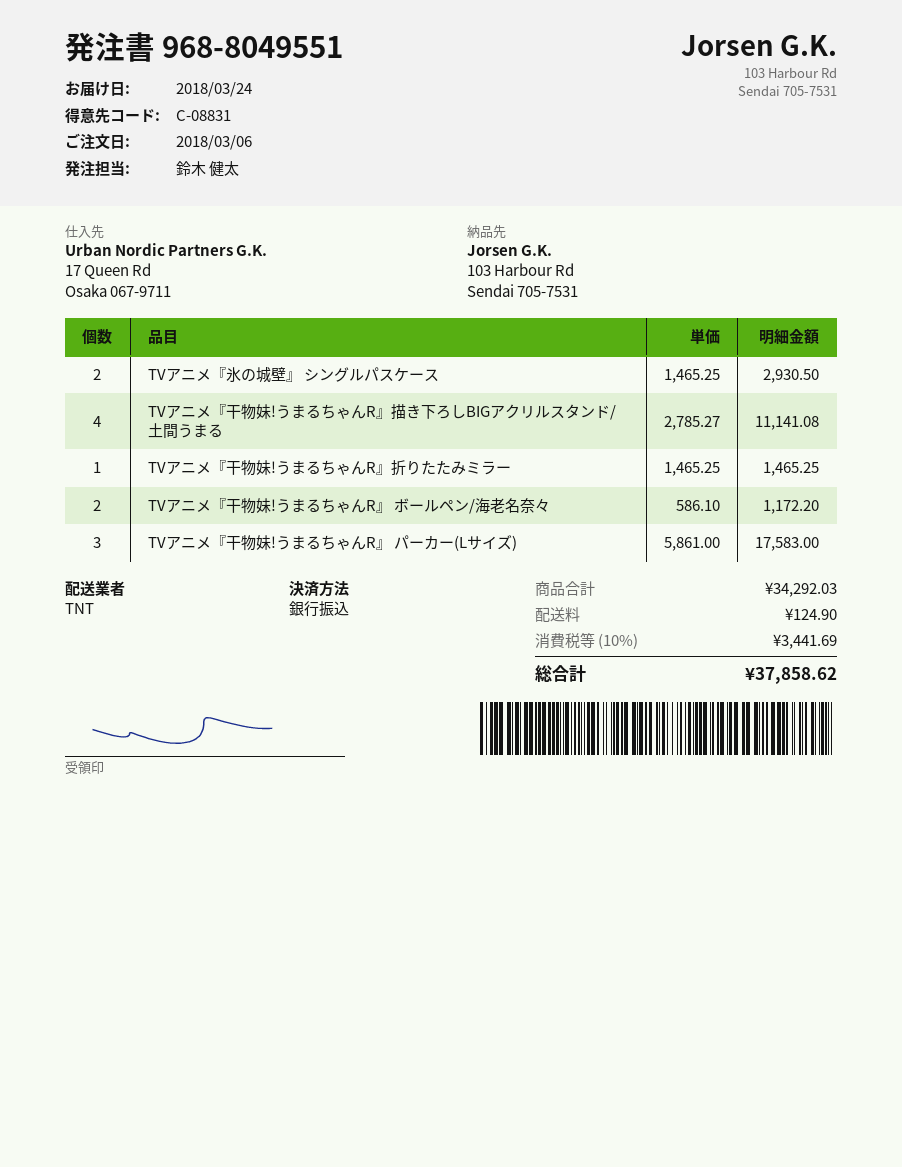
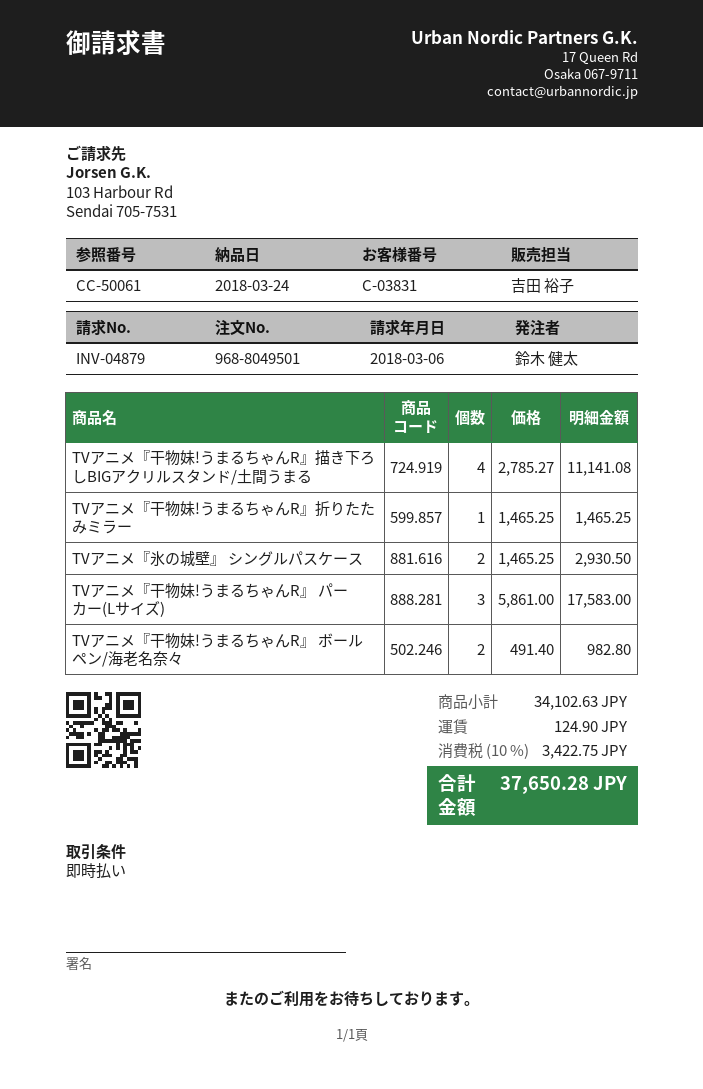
order number: 968-8049551 -> 968-8049501
customer number: C-08831 -> C-03831
TVアニメ『干物妹!うまるちゃんR』 ボールペン/海老名奈々: 2 x 586.10 = 1172.20 -> 2 x 491.40 = 982.80
subtotal: 34292.03 -> 34102.63
tax: 10% = 3441.69 -> 10% = 3422.75
total: 37858.62 -> 37650.28

